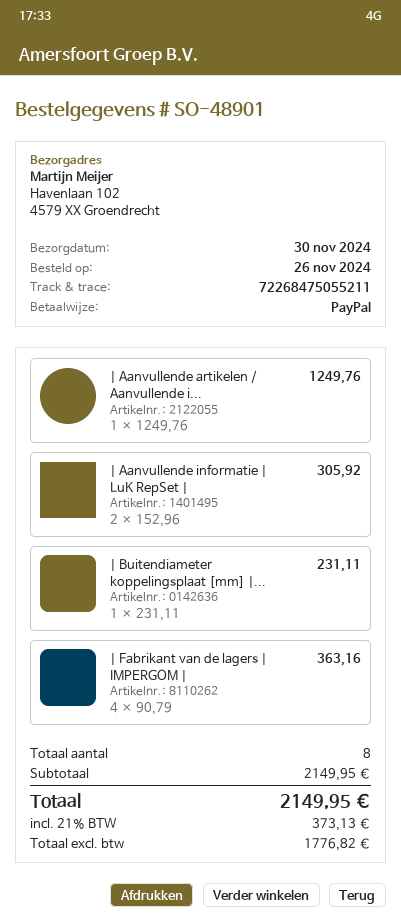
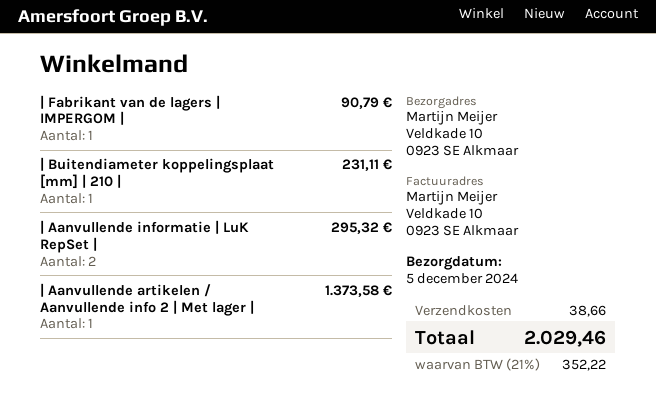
delivery date: 2024-11-30 -> 2024-12-05
ship to: Havenlaan 102, 4579 XX Groendrecht -> Veldkade 10, 0923 SE Alkmaar
| Aanvullende artikelen / Aanvullende i...: 1 for 1249.76 -> 1 for 1373.58
| Aanvullende informatie | LuK RepSet |: 2 for 305.92 -> 2 for 295.32
| Fabrikant van de lagers | IMPERGOM |: 4 for 363.16 -> 1 for 90.79
shipping: none -> 38.66
tax: 21% = 373.13 -> 21% = 352.22
total: 2149.95 -> 2029.46

